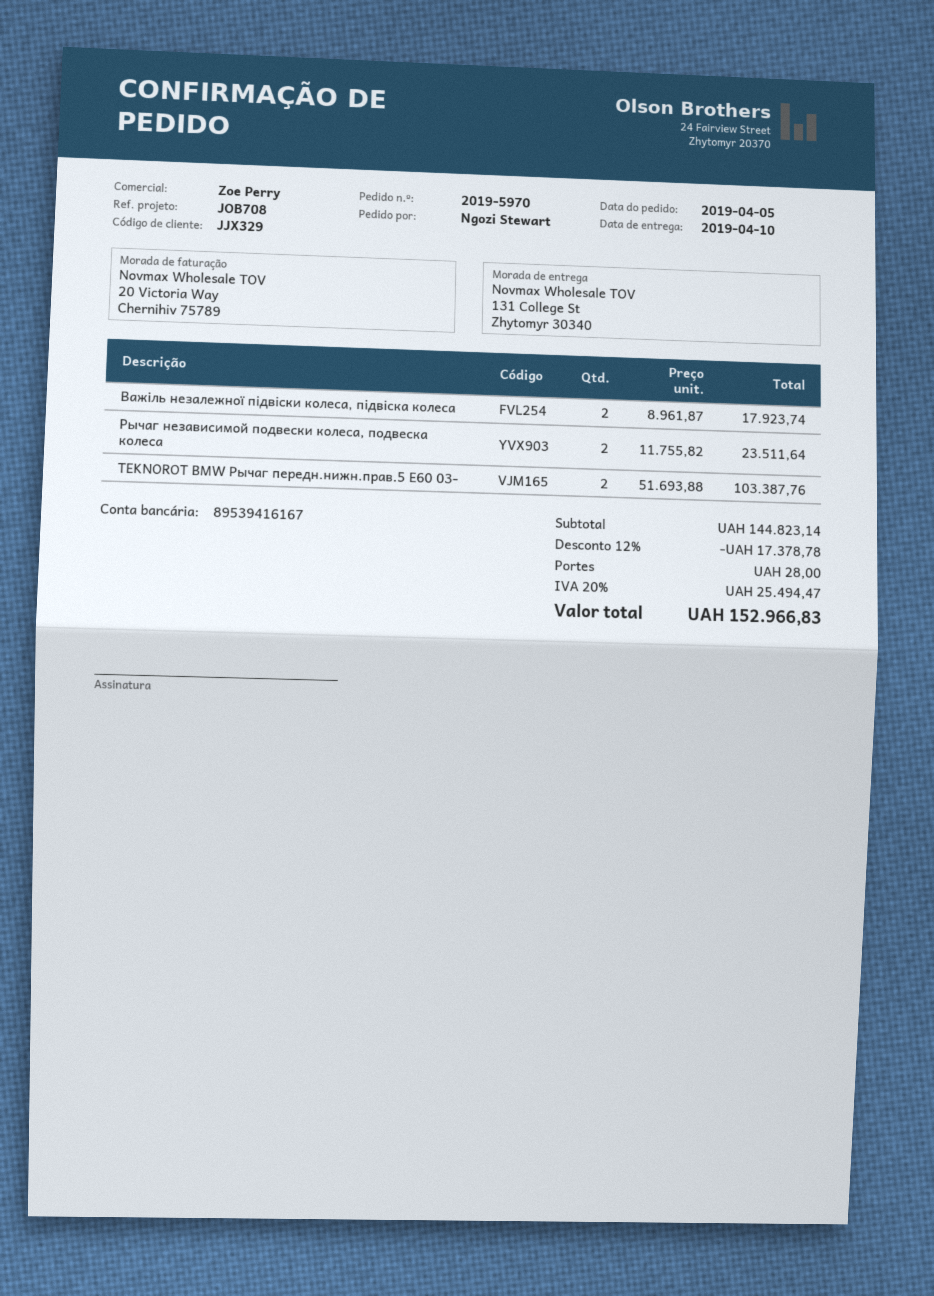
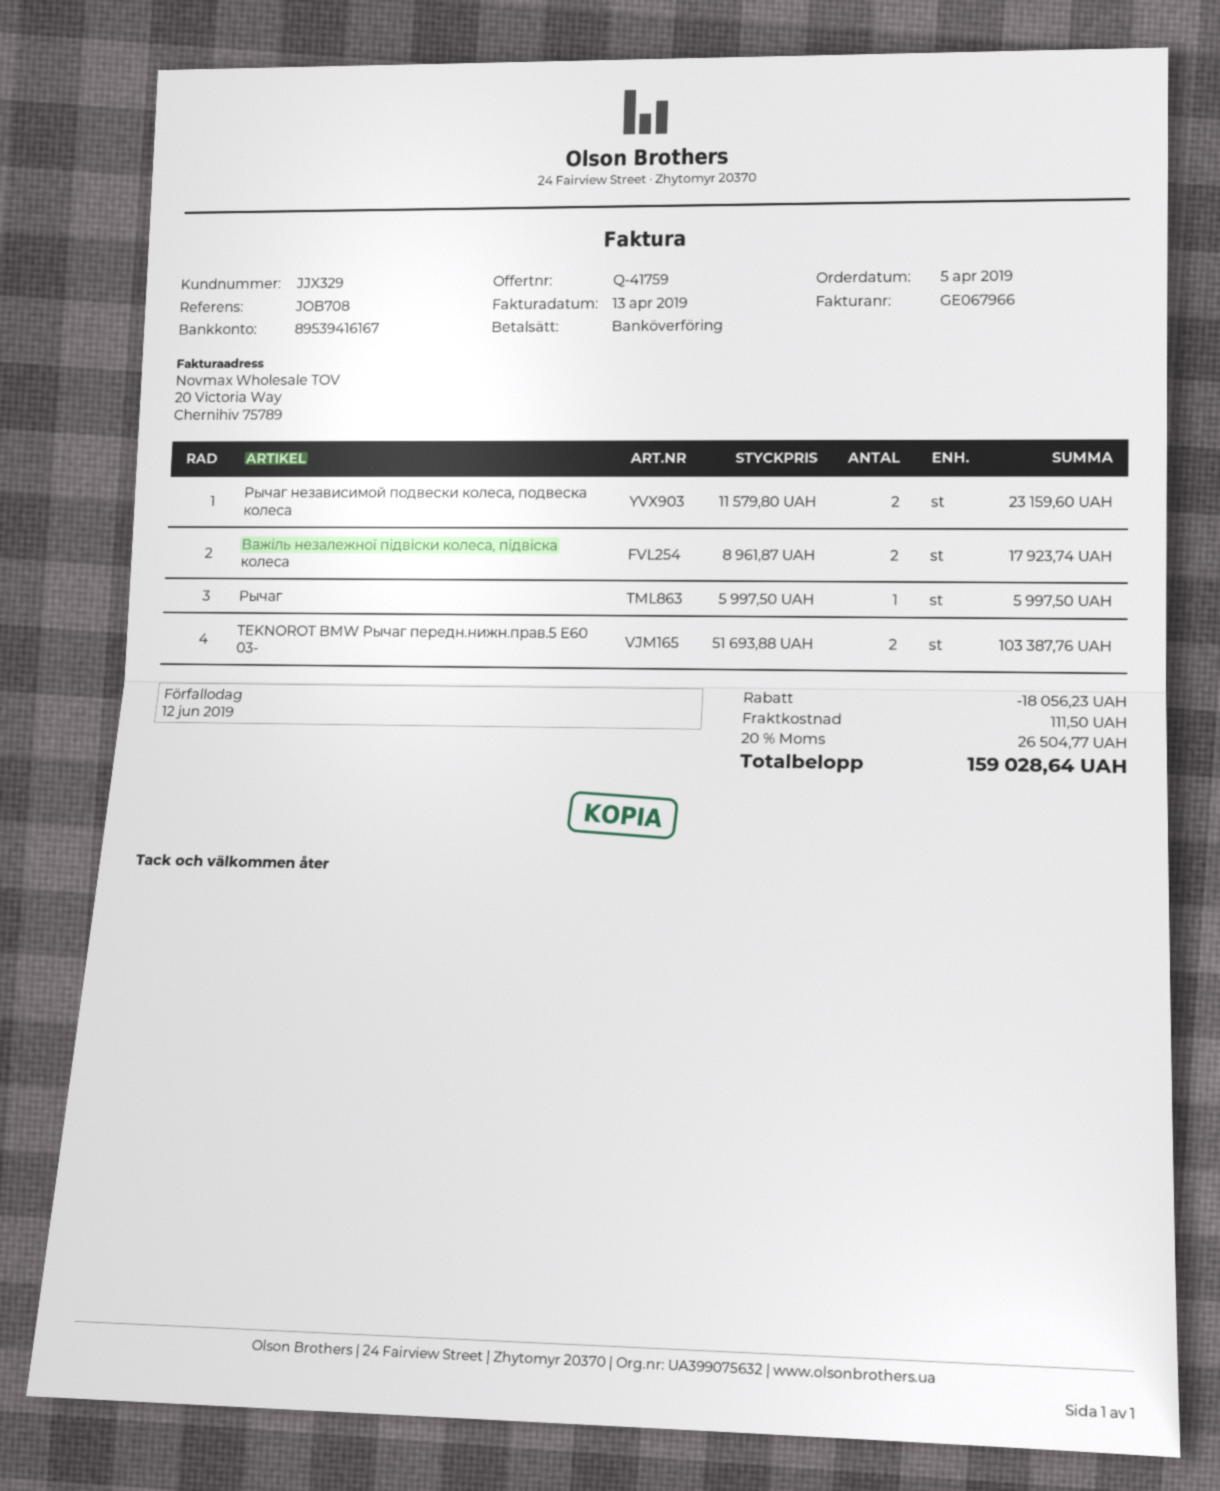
Рычаг независимой подвески колеса, подвеска колеса: 2 x 11755.82 = 23511.64 -> 2 x 11579.80 = 23159.60
Рычаг: none -> 1 x 5997.50 = 5997.50
discount: 17378.78 -> 18056.23
shipping: 28.00 -> 111.50
tax: 20% = 25494.47 -> 20% = 26504.77
total: 152966.83 -> 159028.64

